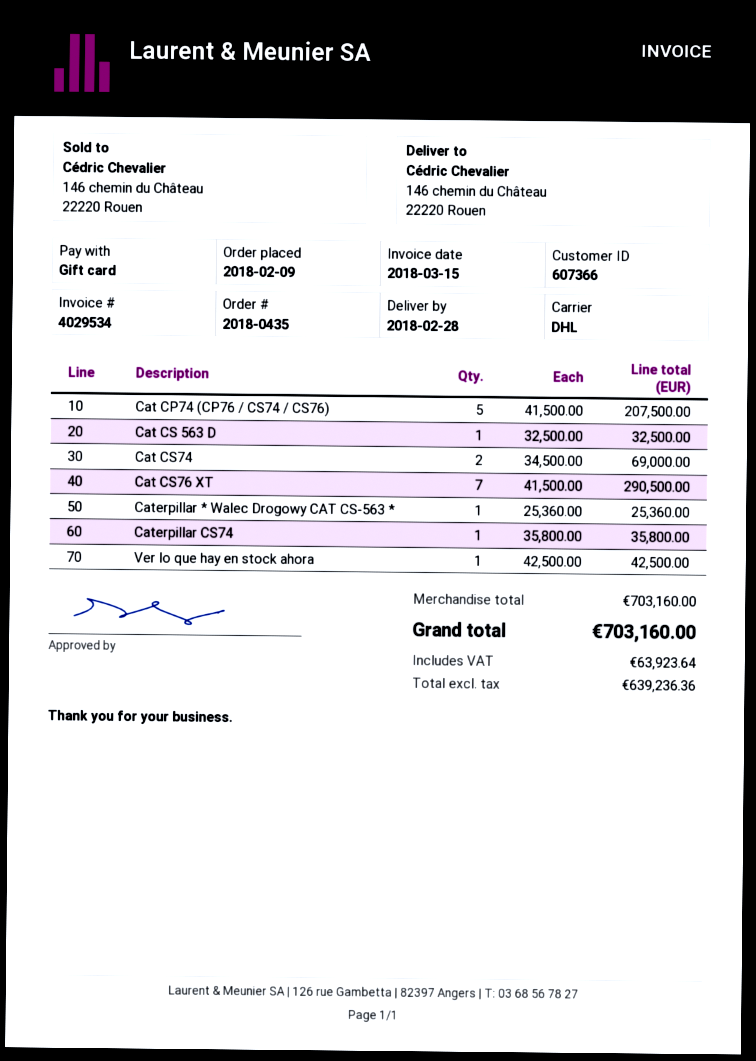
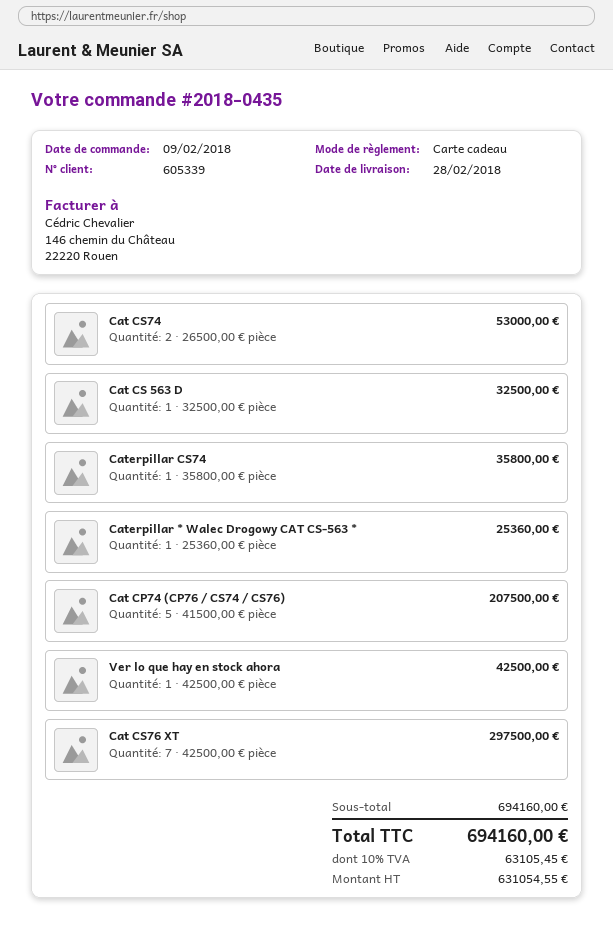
customer number: 607366 -> 605339
Cat CS74: 2 x 34500.00 = 69000.00 -> 2 x 26500.00 = 53000.00
Cat CS76 XT: 7 x 41500.00 = 290500.00 -> 7 x 42500.00 = 297500.00
subtotal: 703160.00 -> 694160.00
net: 639236.36 -> 631054.55
tax: 63923.64 -> 63105.45
total: 703160.00 -> 694160.00

